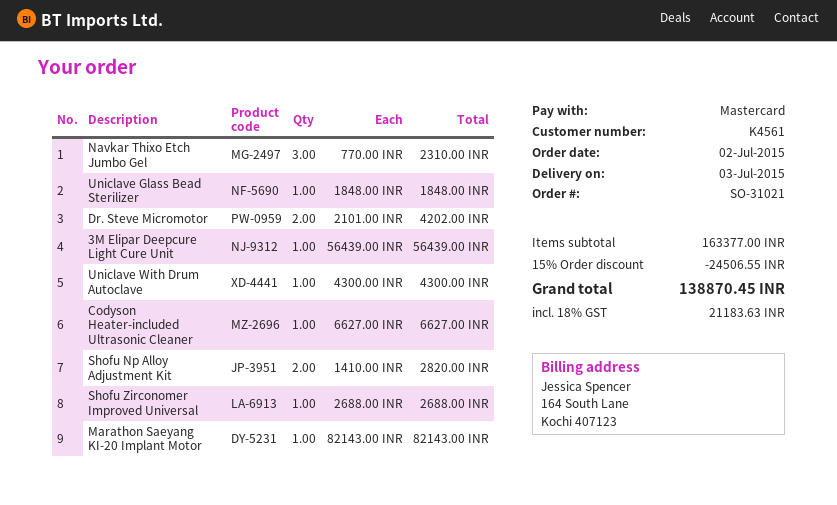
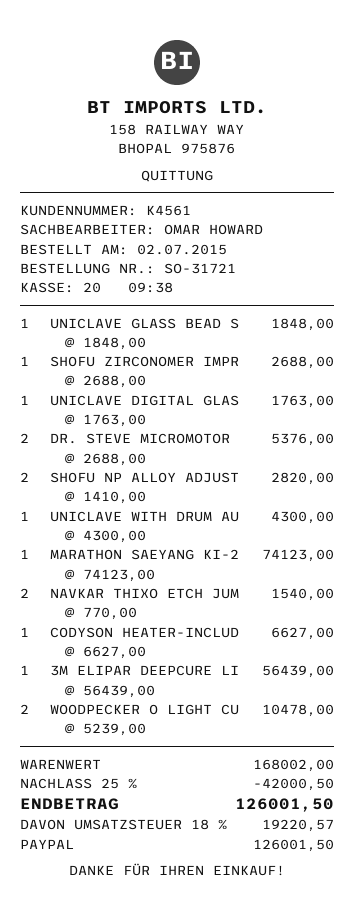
order number: SO-31021 -> SO-31721
payment method: Mastercard -> PayPal
Navkar Thixo Etch Jumbo Gel: 3 x 770.00 = 2310.00 -> 2 x 770.00 = 1540.00
Dr. Steve Micromotor: 2 x 2101.00 = 4202.00 -> 2 x 2688.00 = 5376.00
Marathon Saeyang KI-20 Implant Motor: 1 x 82143.00 = 82143.00 -> 1 x 74123.00 = 74123.00
UNICLAVE DIGITAL GLAS: none -> 1 x 1763.00 = 1763.00
WOODPECKER O LIGHT CU: none -> 2 x 5239.00 = 10478.00
subtotal: 163377.00 -> 168002.00
discount: 15% = 24506.55 -> 25% = 42000.50
tax: 18% = 21183.63 -> 18% = 19220.57
total: 138870.45 -> 126001.50

